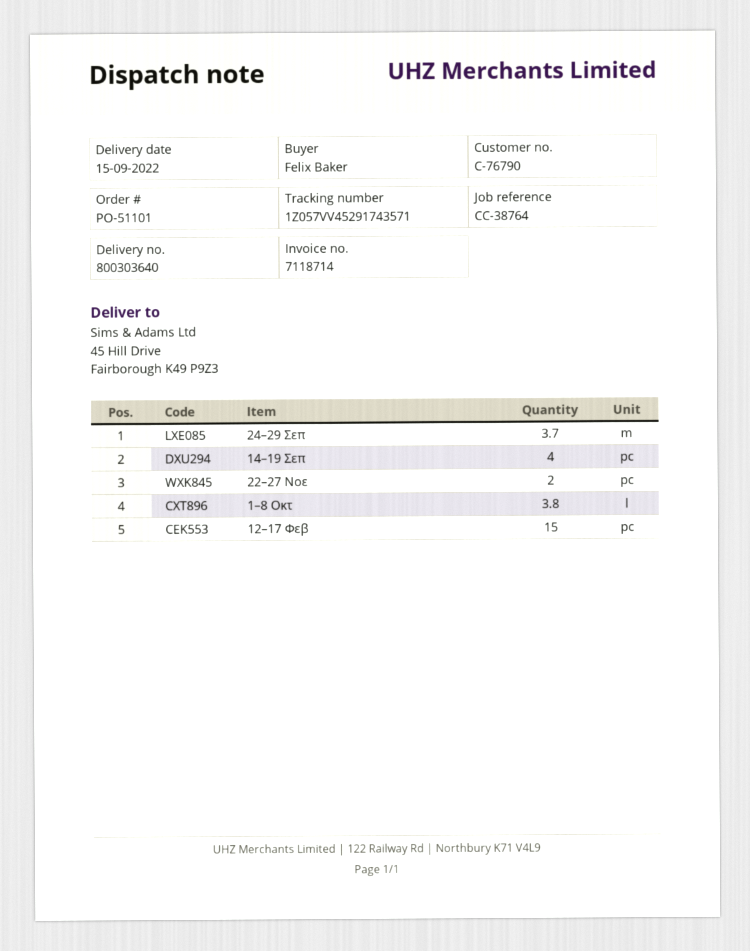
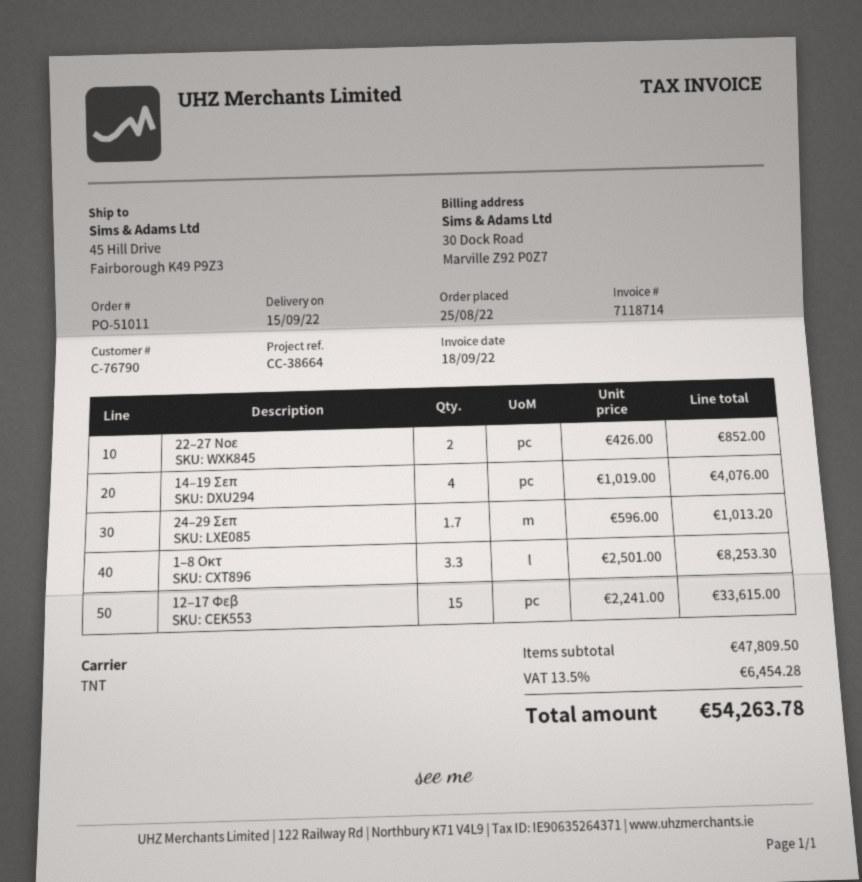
order number: PO-51101 -> PO-51011
reference: CC-38764 -> CC-38664
24–29 Σεπ: 3.7 -> 1.7
1–8 Οκτ: 3.8 -> 3.3

